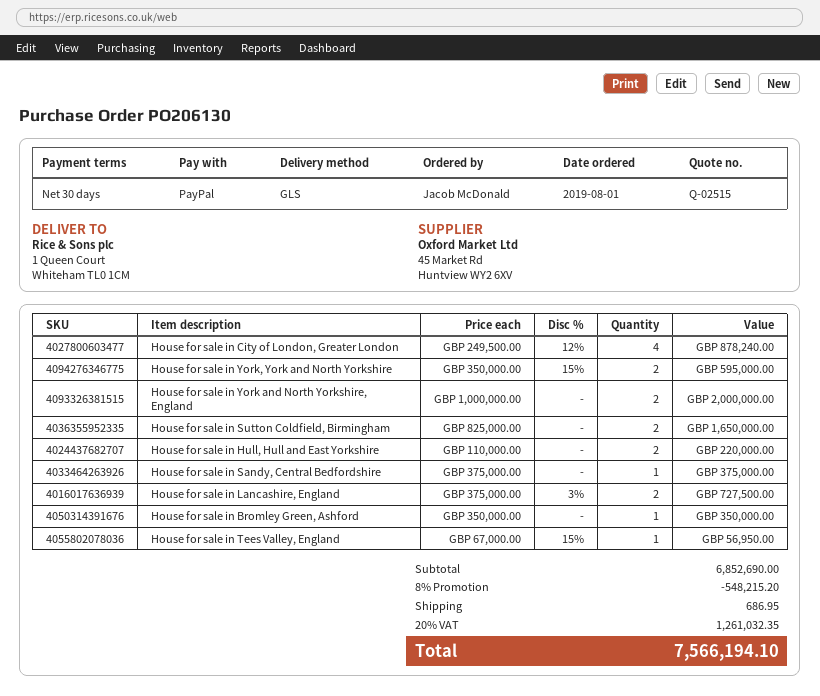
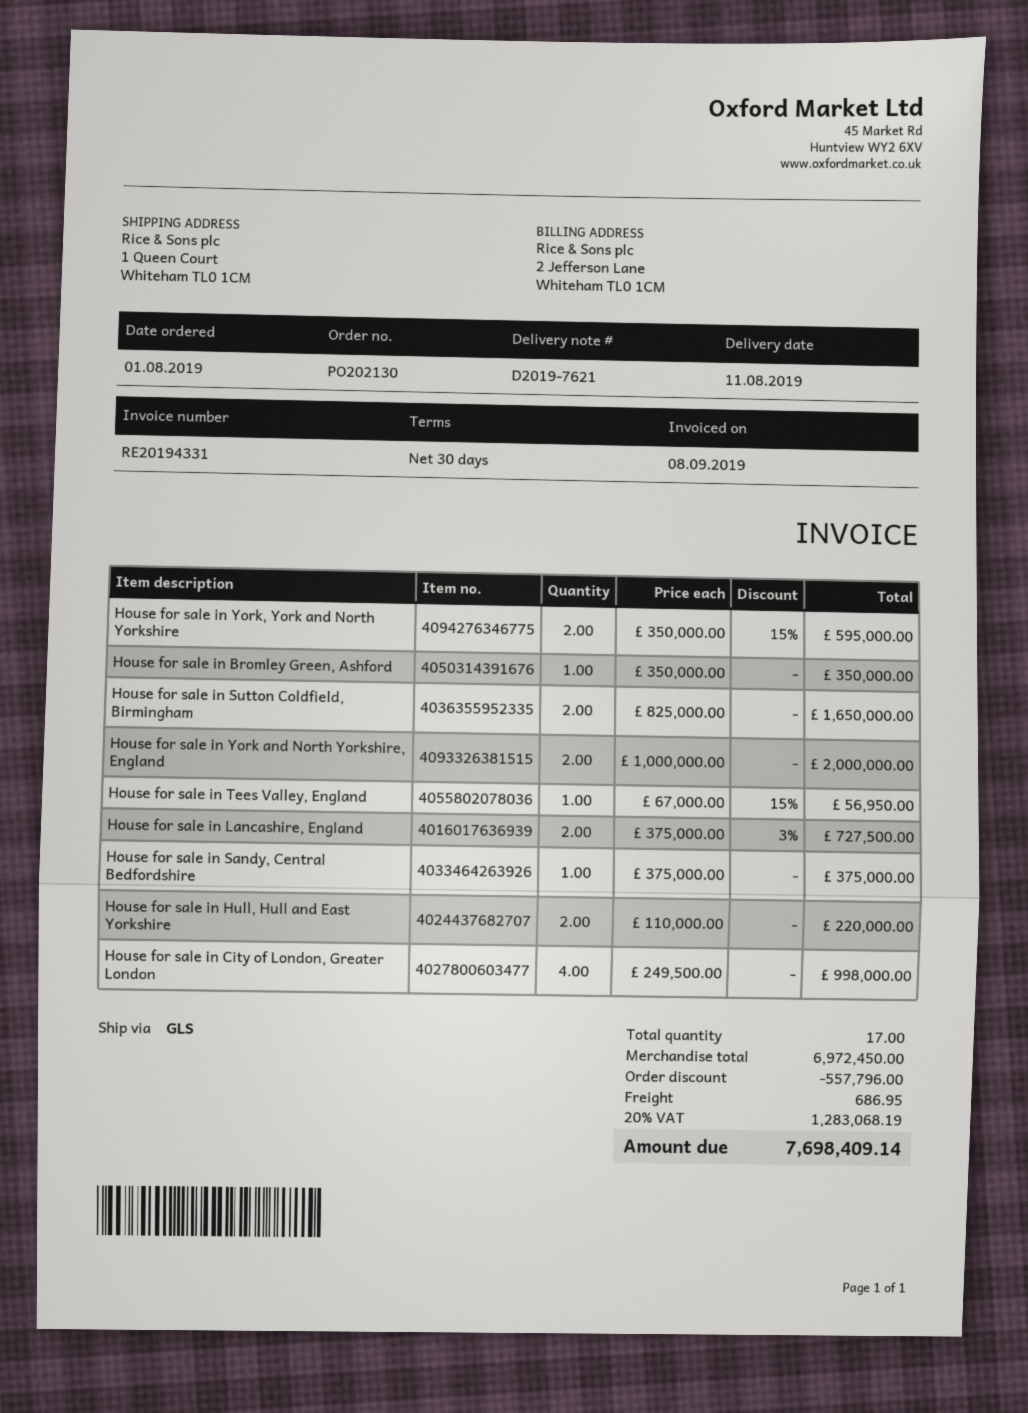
order number: PO206130 -> PO202130
House for sale in City of London, Greater London: 4 x 249500.00 - 12% = 878240.00 -> 4 x 249500.00 = 998000.00
subtotal: 6852690.00 -> 6972450.00
discount: 548215.20 -> 557796.00
tax: 20% = 1261032.35 -> 20% = 1283068.19
total: 7566194.10 -> 7698409.14

